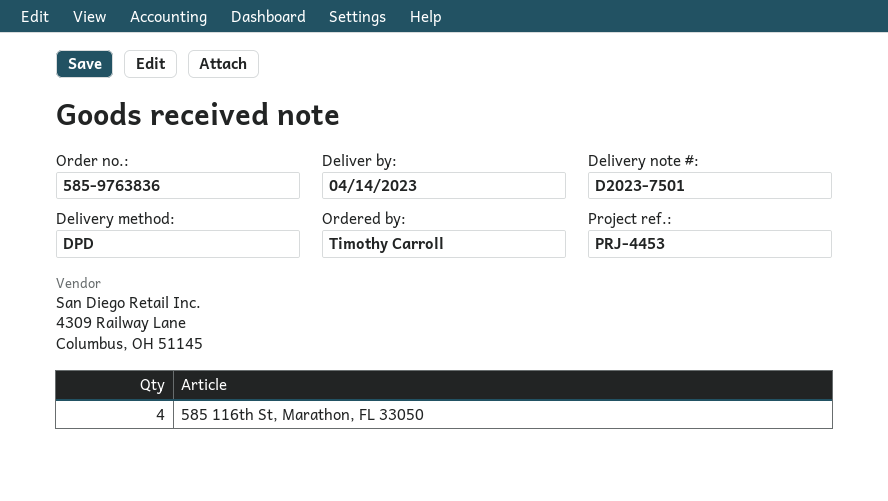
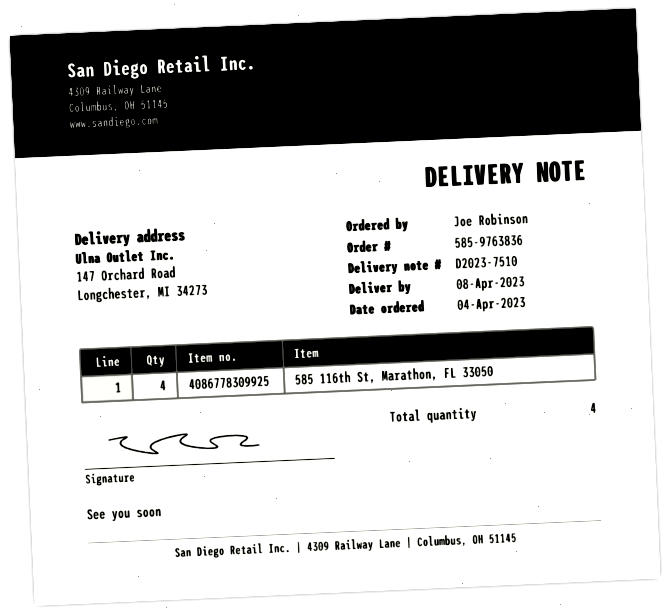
delivery note number: D2023-7501 -> D2023-7510
delivery date: 2023-04-14 -> 2023-04-08
ordered by: Timothy Carroll -> Joe Robinson

